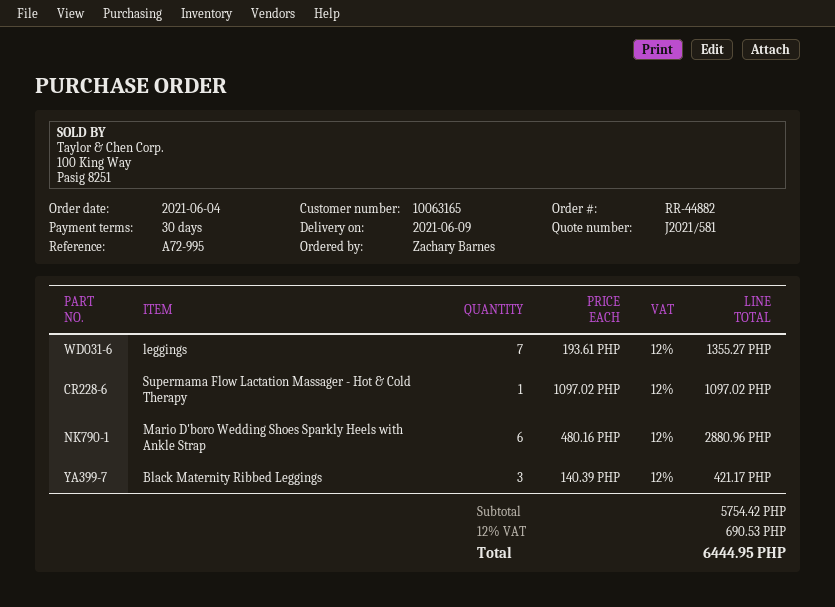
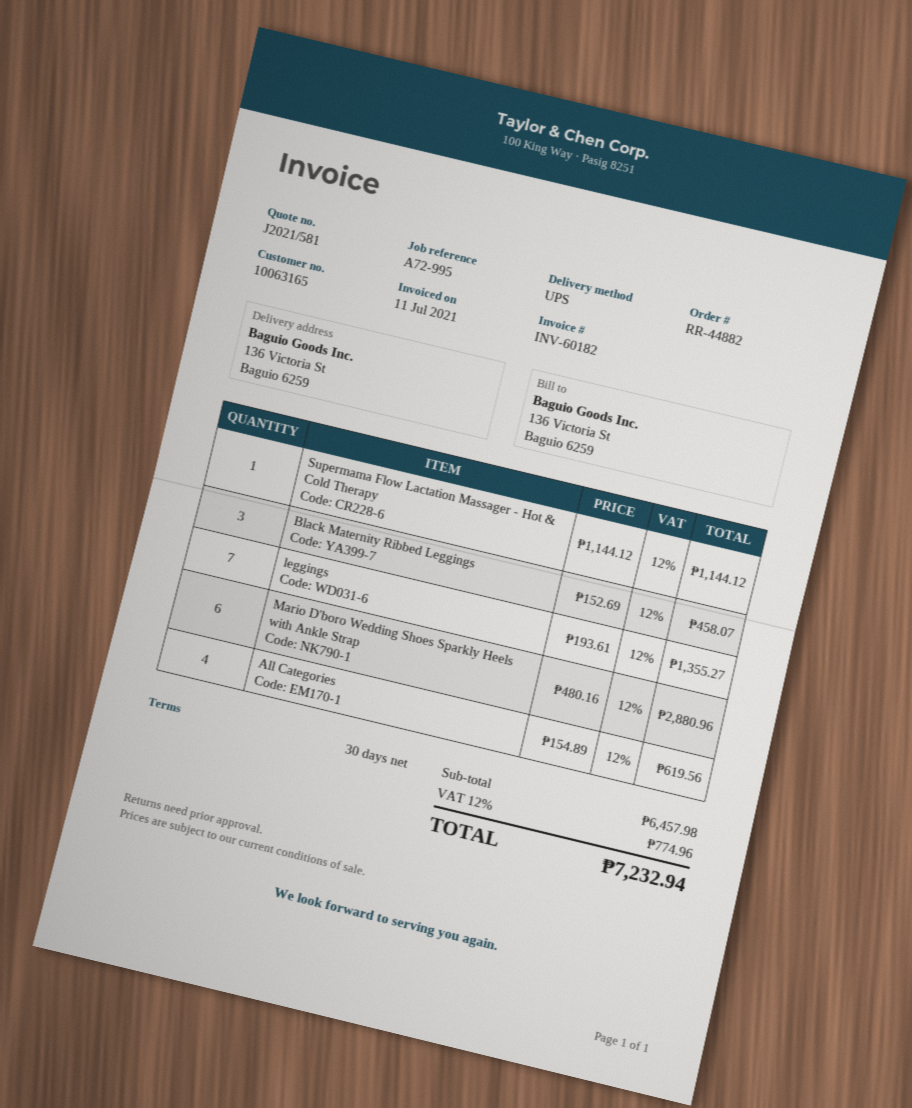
Supermama Flow Lactation Massager - Hot & Cold Therapy: 1 x 1097.02 = 1097.02 -> 1 x 1144.12 = 1144.12
Black Maternity Ribbed Leggings: 3 x 140.39 = 421.17 -> 3 x 152.69 = 458.07
All Categories: none -> 4 x 154.89 = 619.56
subtotal: 5754.42 -> 6457.98
tax: 12% = 690.53 -> 12% = 774.96
total: 6444.95 -> 7232.94

